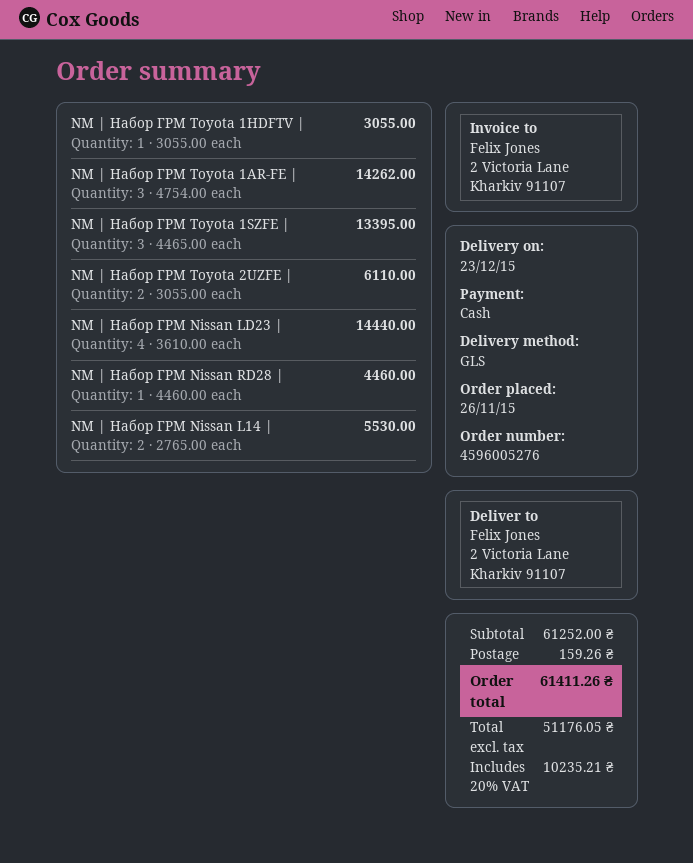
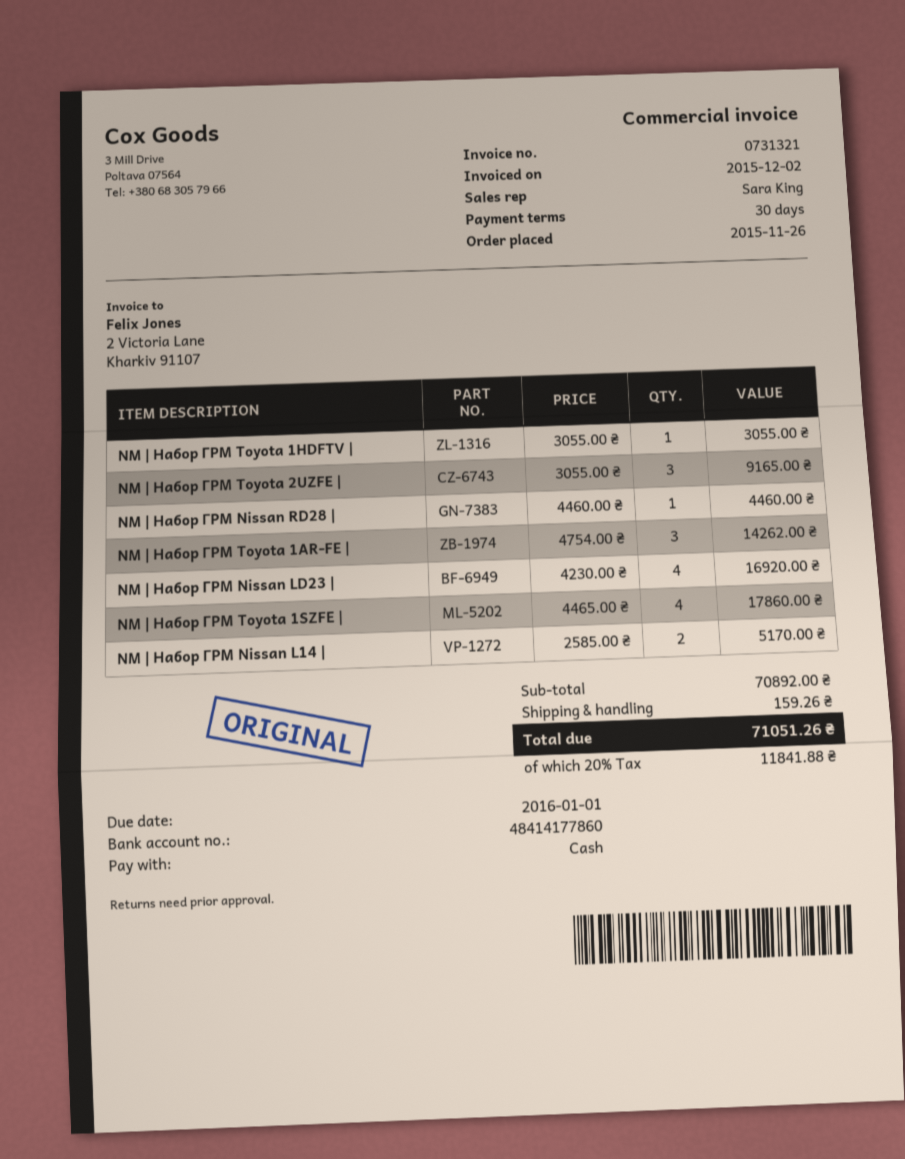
NM | Набор ГРМ Toyota 1SZFE |: 3 x 4465.00 = 13395.00 -> 4 x 4465.00 = 17860.00
NM | Набор ГРМ Toyota 2UZFE |: 2 x 3055.00 = 6110.00 -> 3 x 3055.00 = 9165.00
NM | Набор ГРМ Nissan LD23 |: 4 x 3610.00 = 14440.00 -> 4 x 4230.00 = 16920.00
NM | Набор ГРМ Nissan L14 |: 2 x 2765.00 = 5530.00 -> 2 x 2585.00 = 5170.00
subtotal: 61252.00 -> 70892.00
tax: 20% = 10235.21 -> 20% = 11841.88
total: 61411.26 -> 71051.26

